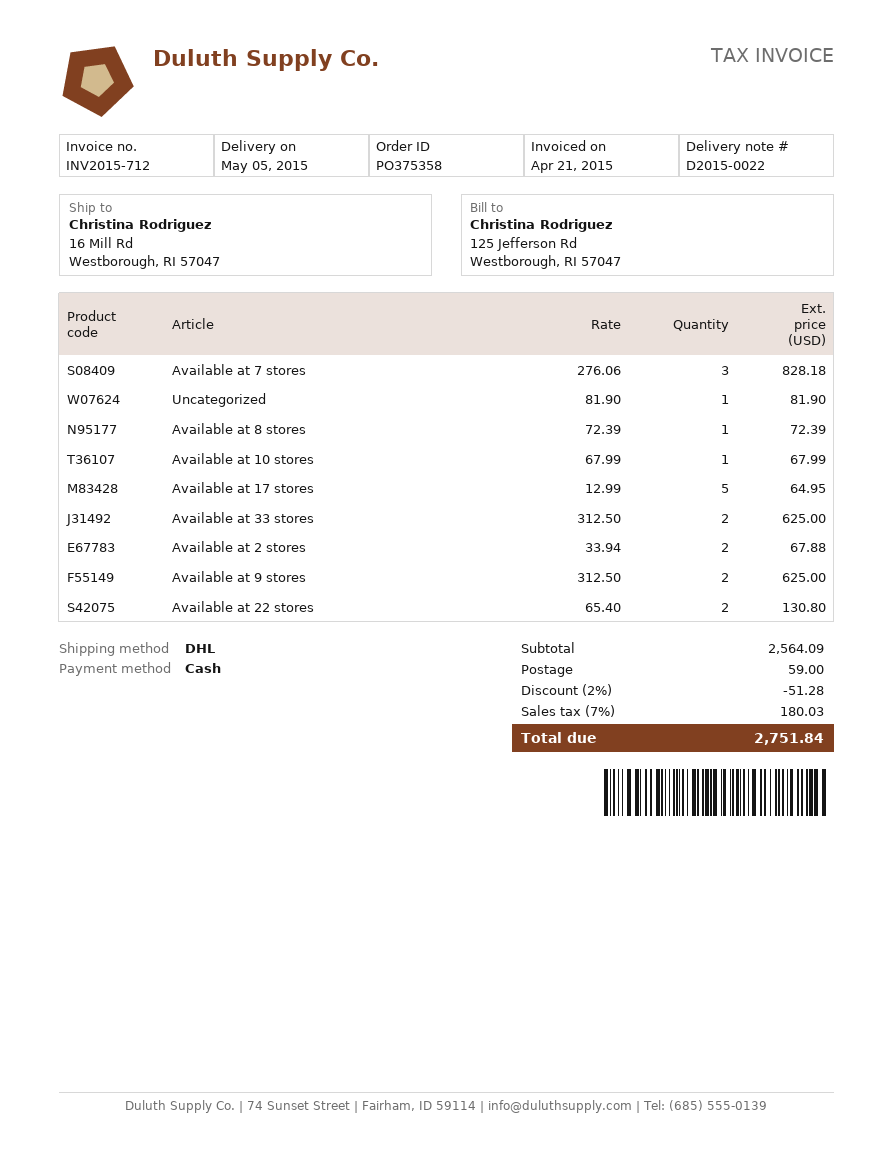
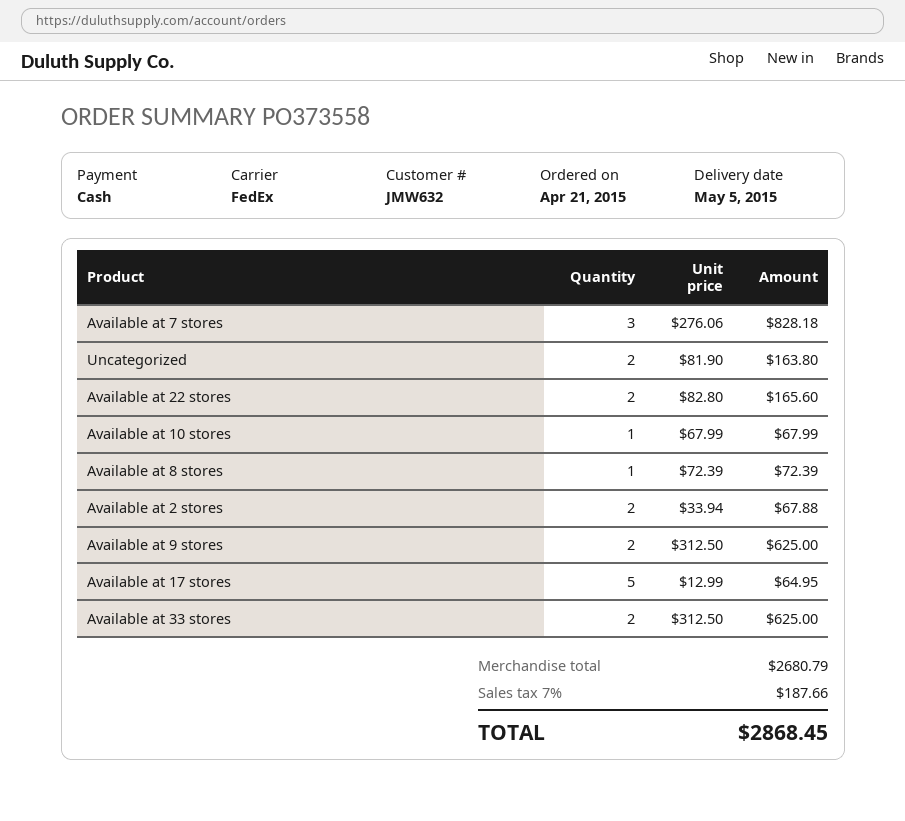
order number: PO375358 -> PO373558
shipping method: DHL -> FedEx
Uncategorized: 1 x 81.90 = 81.90 -> 2 x 81.90 = 163.80
Available at 22 stores: 2 x 65.40 = 130.80 -> 2 x 82.80 = 165.60
subtotal: 2564.09 -> 2680.79
discount: 2% = 51.28 -> none
shipping: 59.00 -> none
tax: 7% = 180.03 -> 7% = 187.66
total: 2751.84 -> 2868.45

